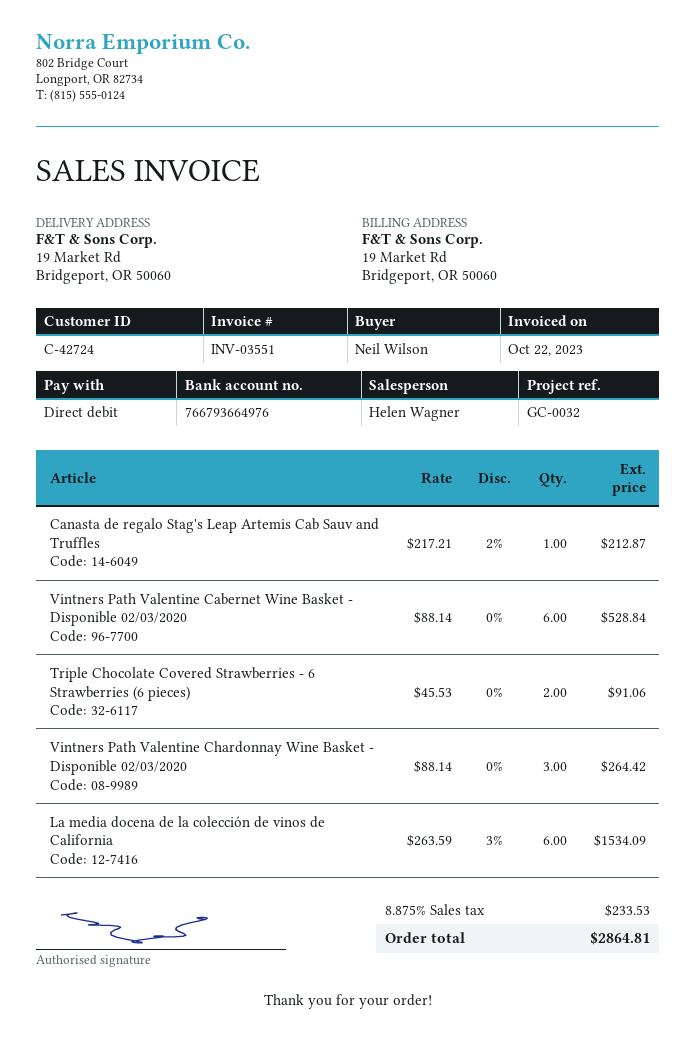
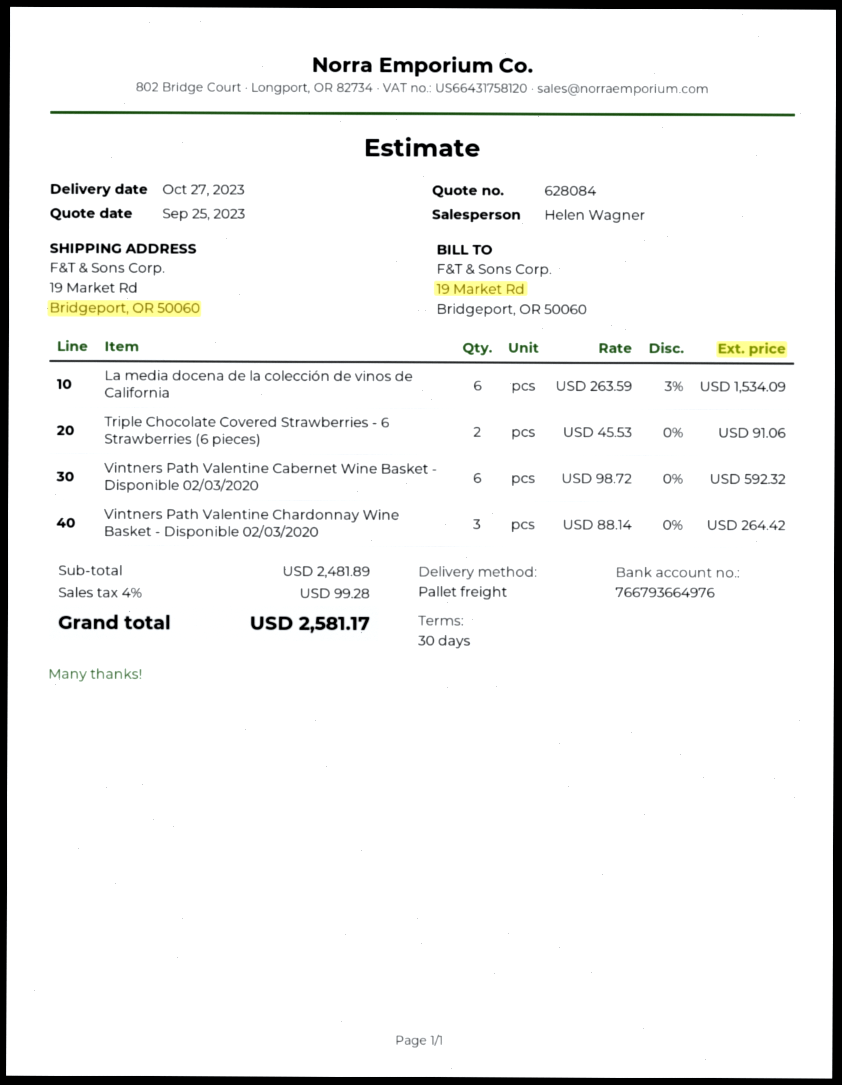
Canasta de regalo Stag's Leap Artemis Cab Sauv and Truffles: 1 x 217.21 - 2% = 212.87 -> none
Vintners Path Valentine Cabernet Wine Basket - Disponible 02/03/2020: 6 x 88.14 = 528.84 -> 6 x 98.72 = 592.32
tax: 8.875% = 233.53 -> 4% = 99.28
total: 2864.81 -> 2581.17

